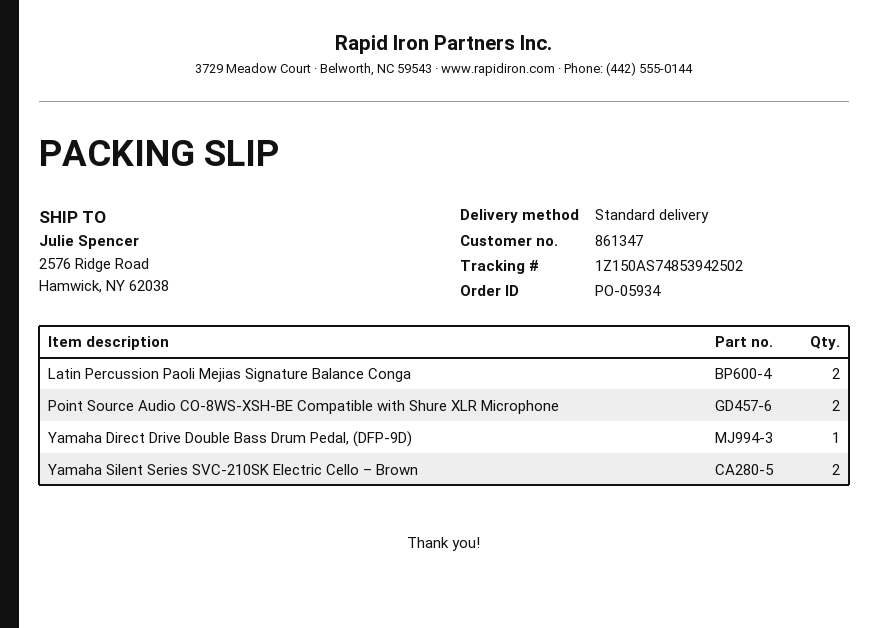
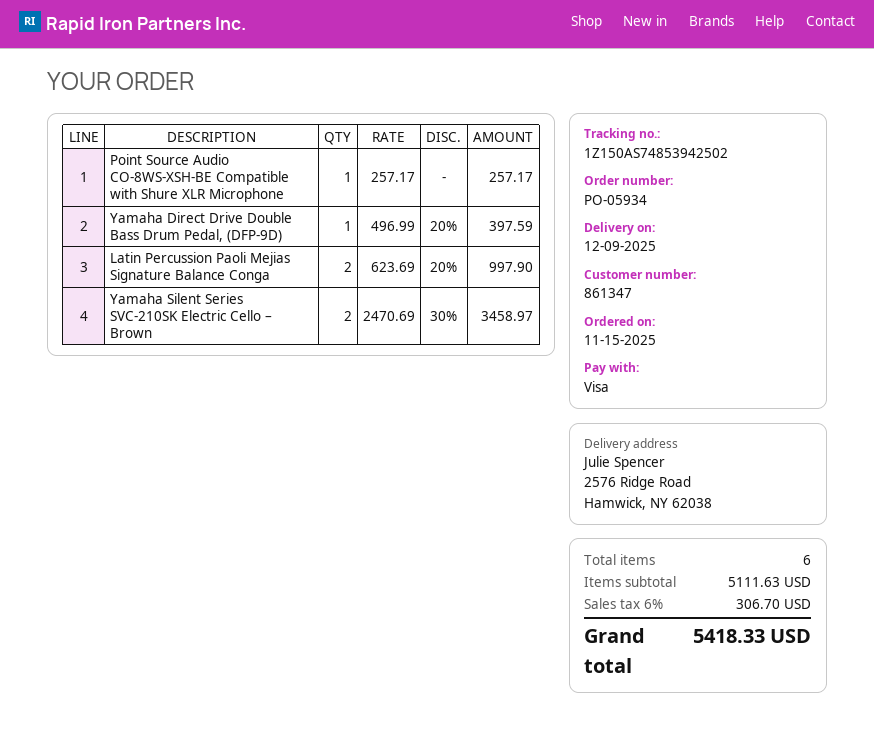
Point Source Audio CO-8WS-XSH-BE Compatible with Shure XLR Microphone: 2 -> 1

